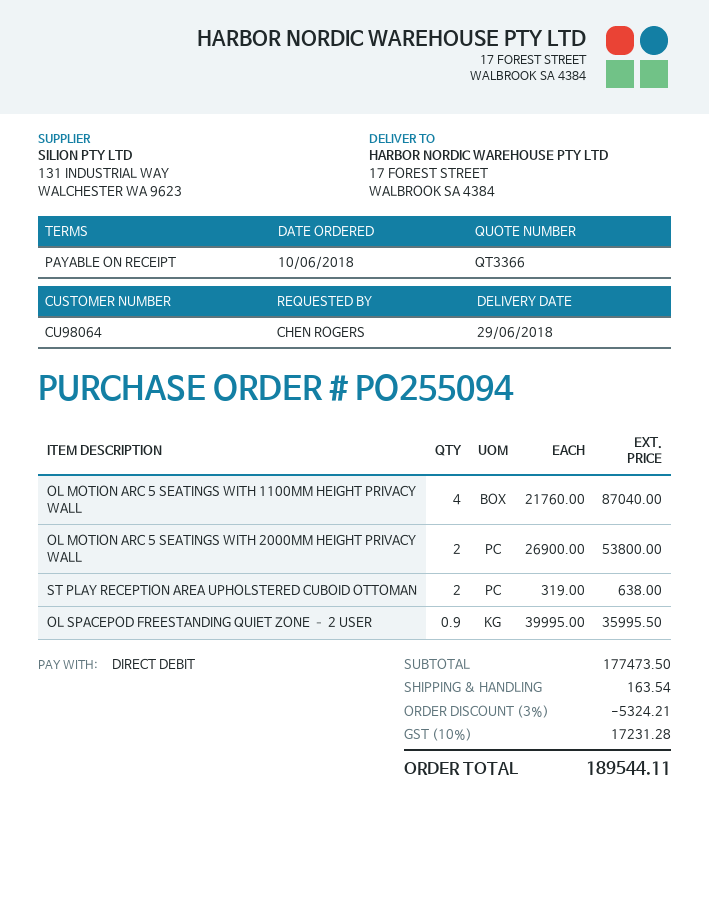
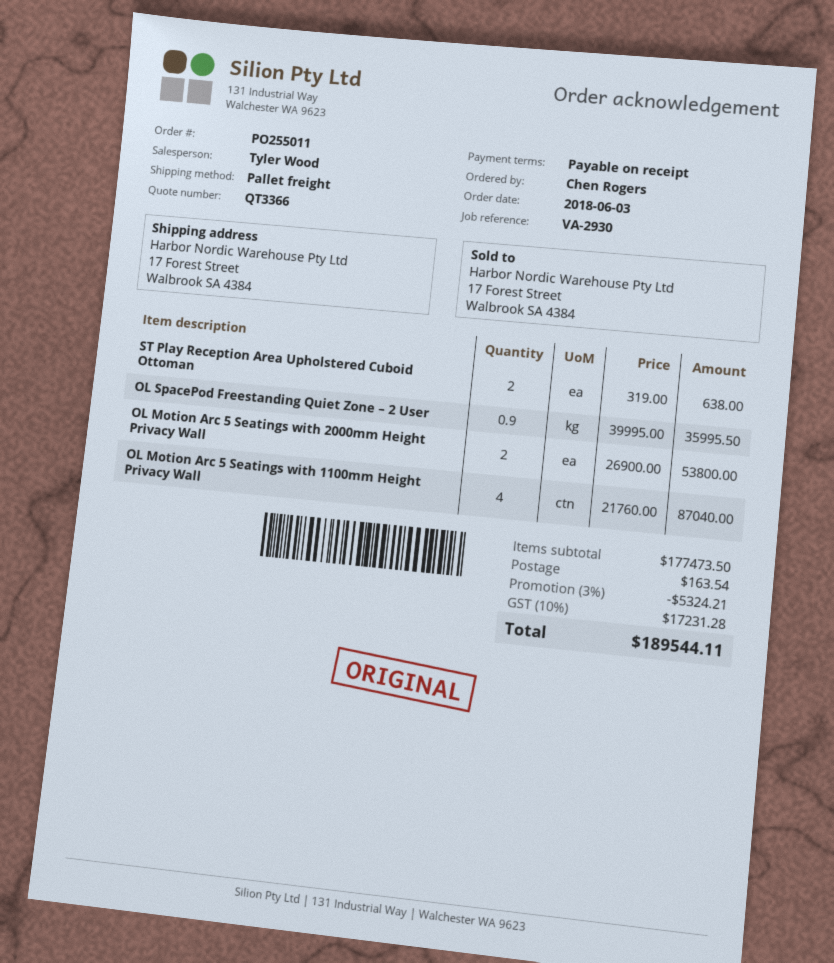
order number: PO255094 -> PO255011
order date: 2018-06-10 -> 2018-06-03

